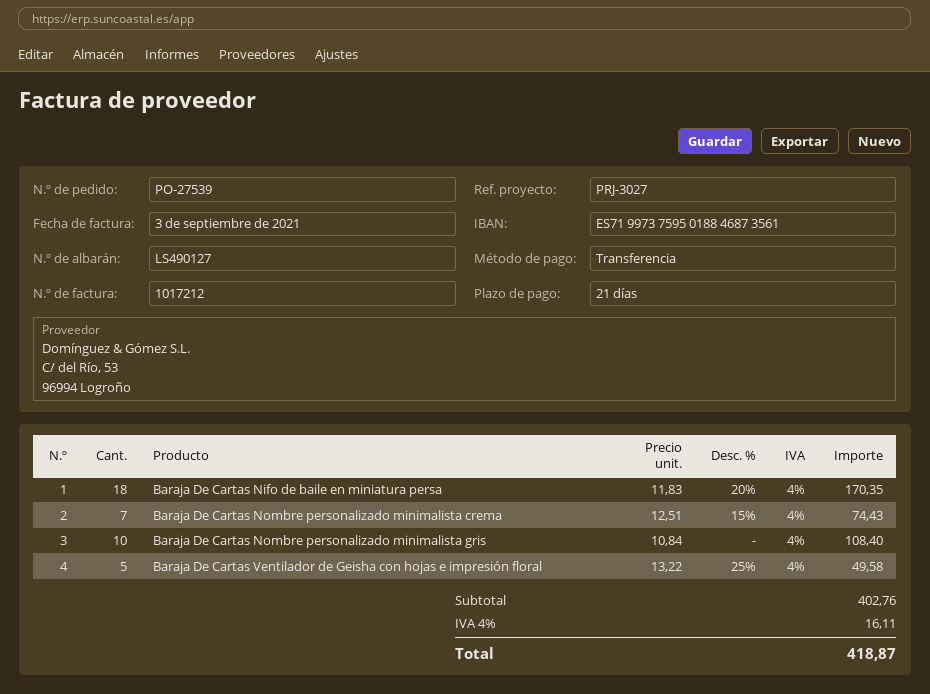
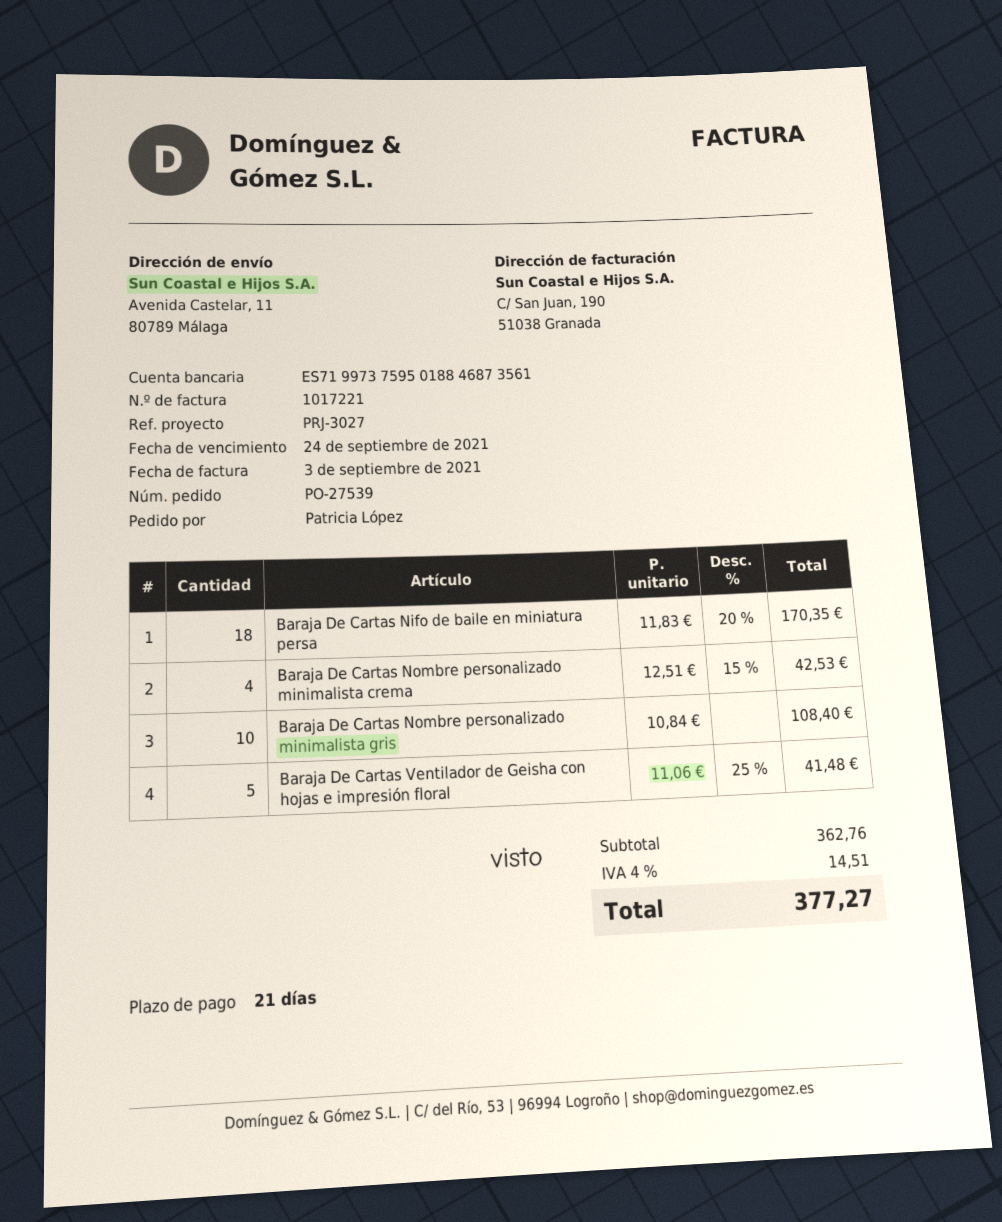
invoice number: 1017212 -> 1017221
Baraja De Cartas Nombre personalizado minimalista crema: 7 x 12.51 - 15% = 74.43 -> 4 x 12.51 - 15% = 42.53
Baraja De Cartas Ventilador de Geisha con hojas e impresión floral: 5 x 13.22 - 25% = 49.58 -> 5 x 11.06 - 25% = 41.48
subtotal: 402.76 -> 362.76
tax: 4% = 16.11 -> 4% = 14.51
total: 418.87 -> 377.27

